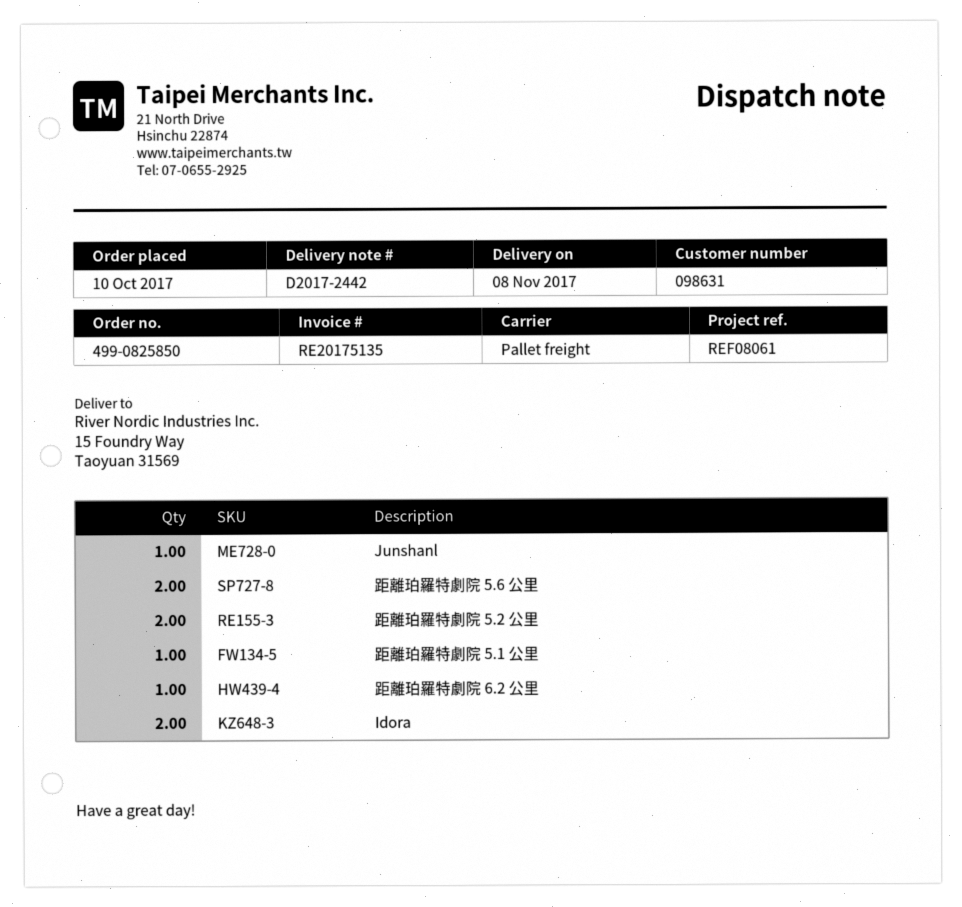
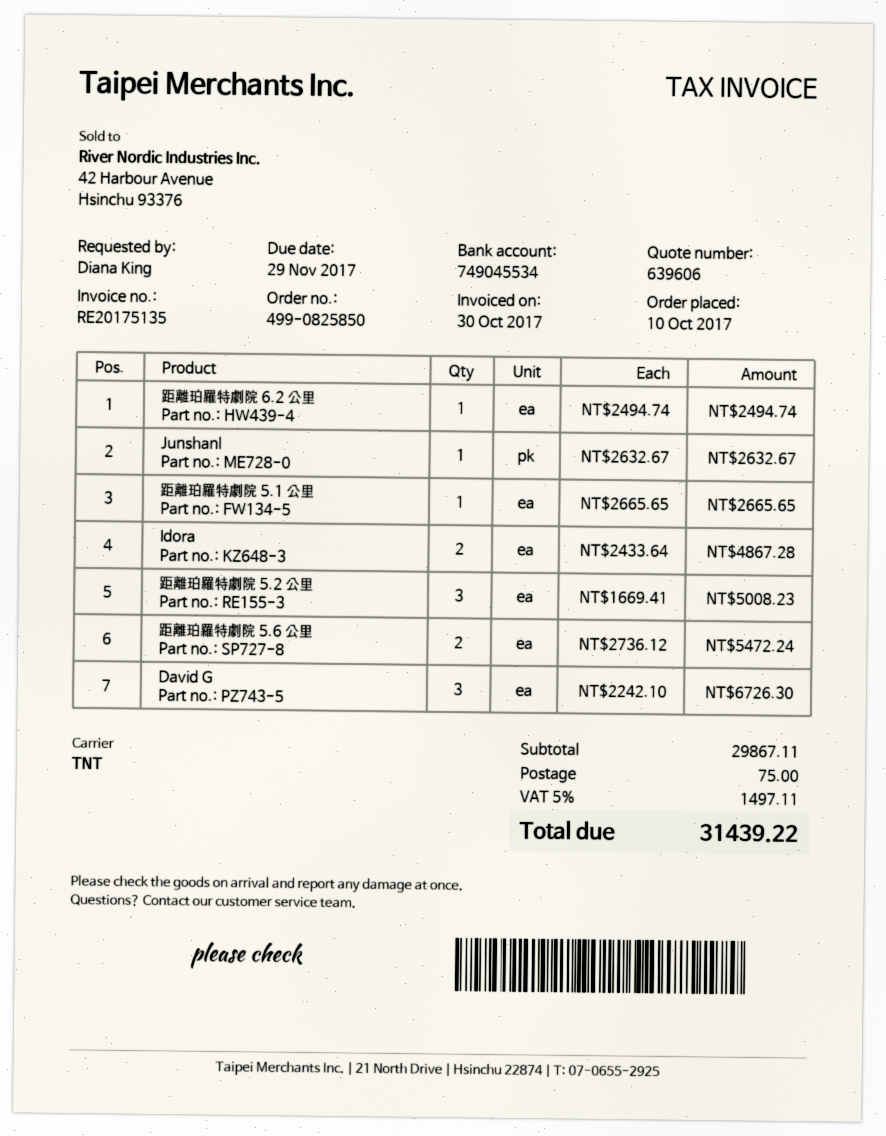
shipping method: pallet freight -> TNT
距離珀羅特劇院 5.2 公里: 2 -> 3
David G: none -> 3

